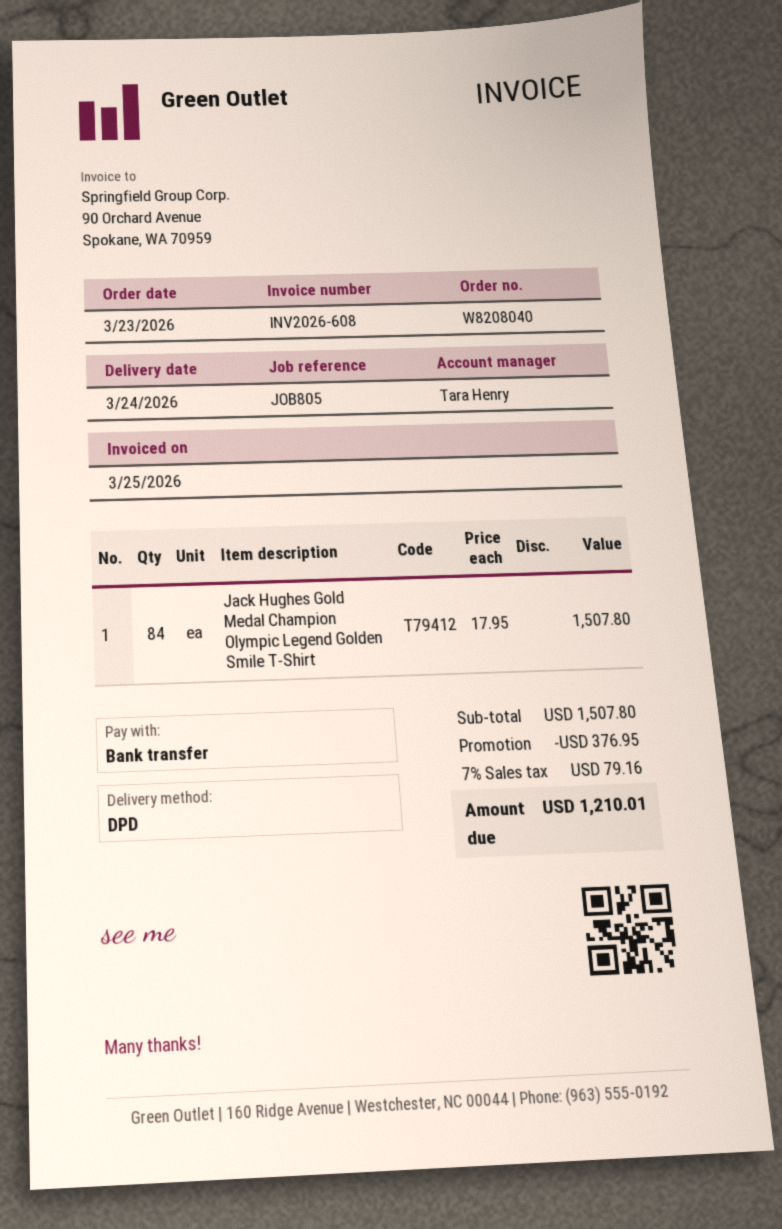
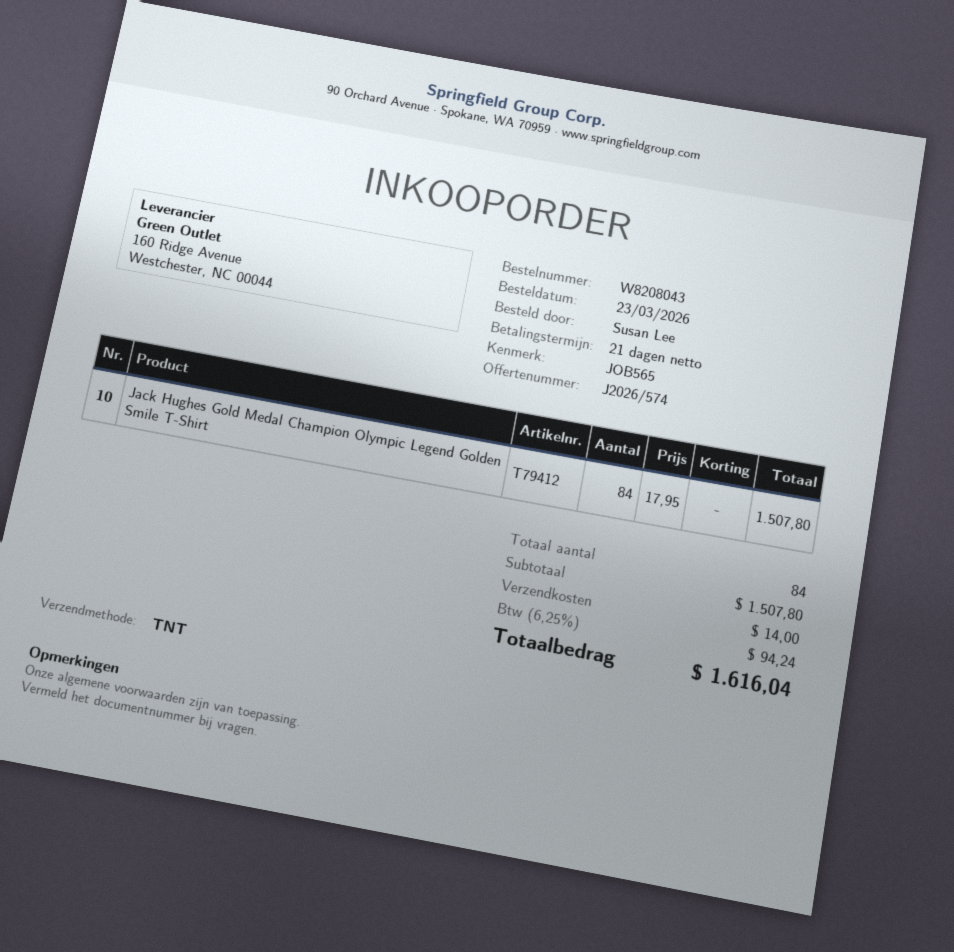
order number: W8208040 -> W8208043
reference: JOB805 -> JOB565
shipping method: DPD -> TNT
discount: 376.95 -> none
shipping: none -> 14.00
tax: 7% = 79.16 -> 6.25% = 94.24
total: 1210.01 -> 1616.04

